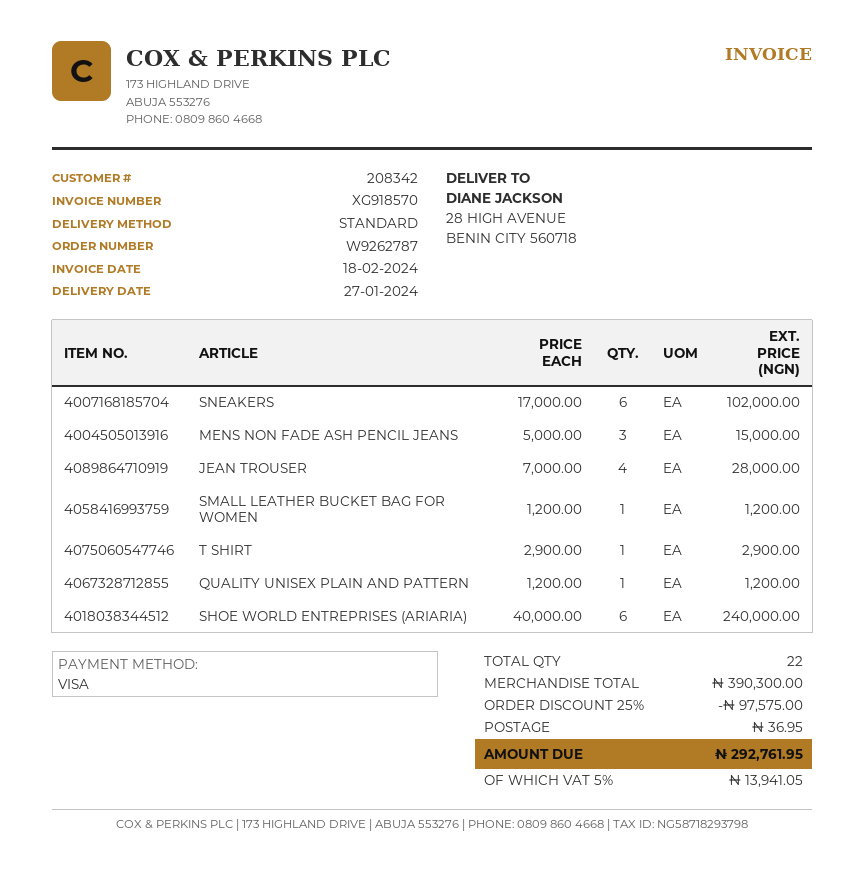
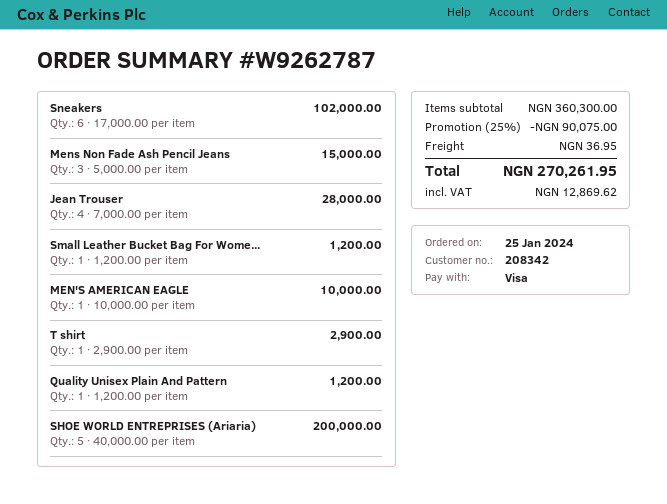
SHOE WORLD ENTREPRISES (ARIARIA): 6 x 40000.00 = 240000.00 -> 5 x 40000.00 = 200000.00
MEN'S AMERICAN EAGLE: none -> 1 x 10000.00 = 10000.00
subtotal: 390300.00 -> 360300.00
discount: 25% = 97575.00 -> 25% = 90075.00
tax: 13941.05 -> 12869.62
total: 292761.95 -> 270261.95

